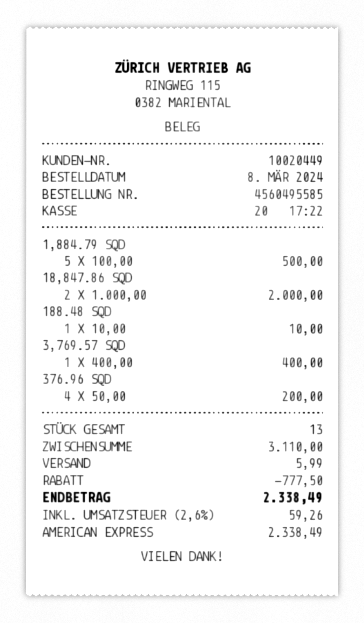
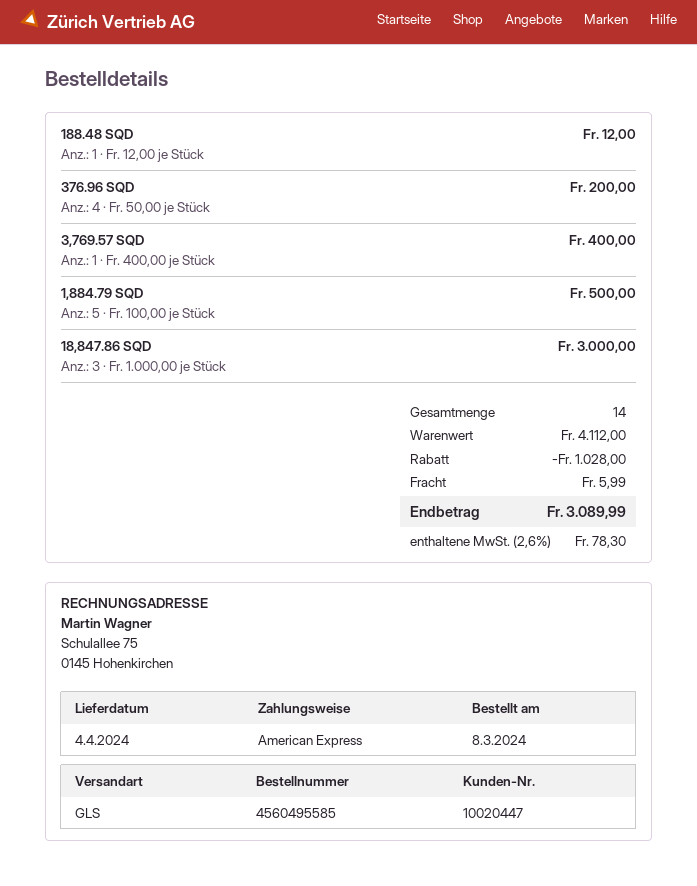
customer number: 10020449 -> 10020447
18,847.86 SQD: 2 x 1000.00 = 2000.00 -> 3 x 1000.00 = 3000.00
188.48 SQD: 1 x 10.00 = 10.00 -> 1 x 12.00 = 12.00
total quantity: 13 -> 14
subtotal: 3110.00 -> 4112.00
discount: 777.50 -> 1028.00
tax: 2.6% = 59.26 -> 2.6% = 78.30
total: 2338.49 -> 3089.99

